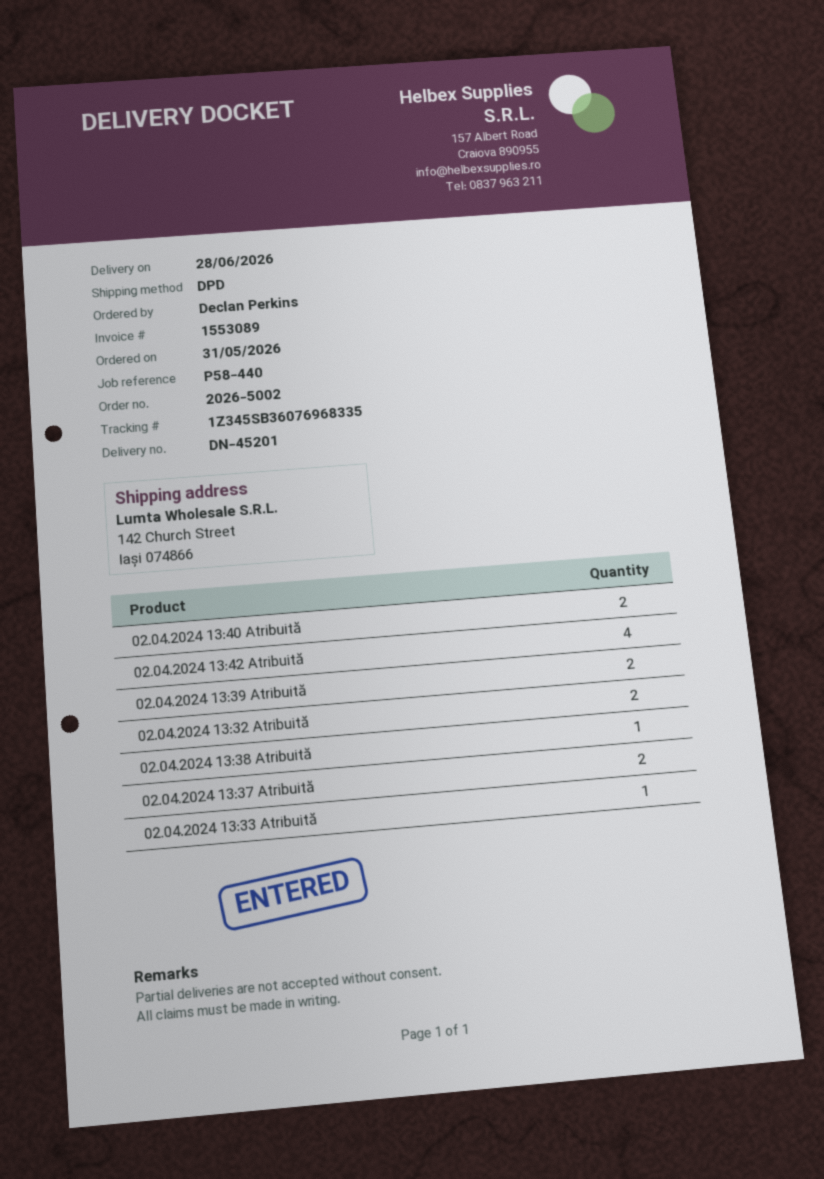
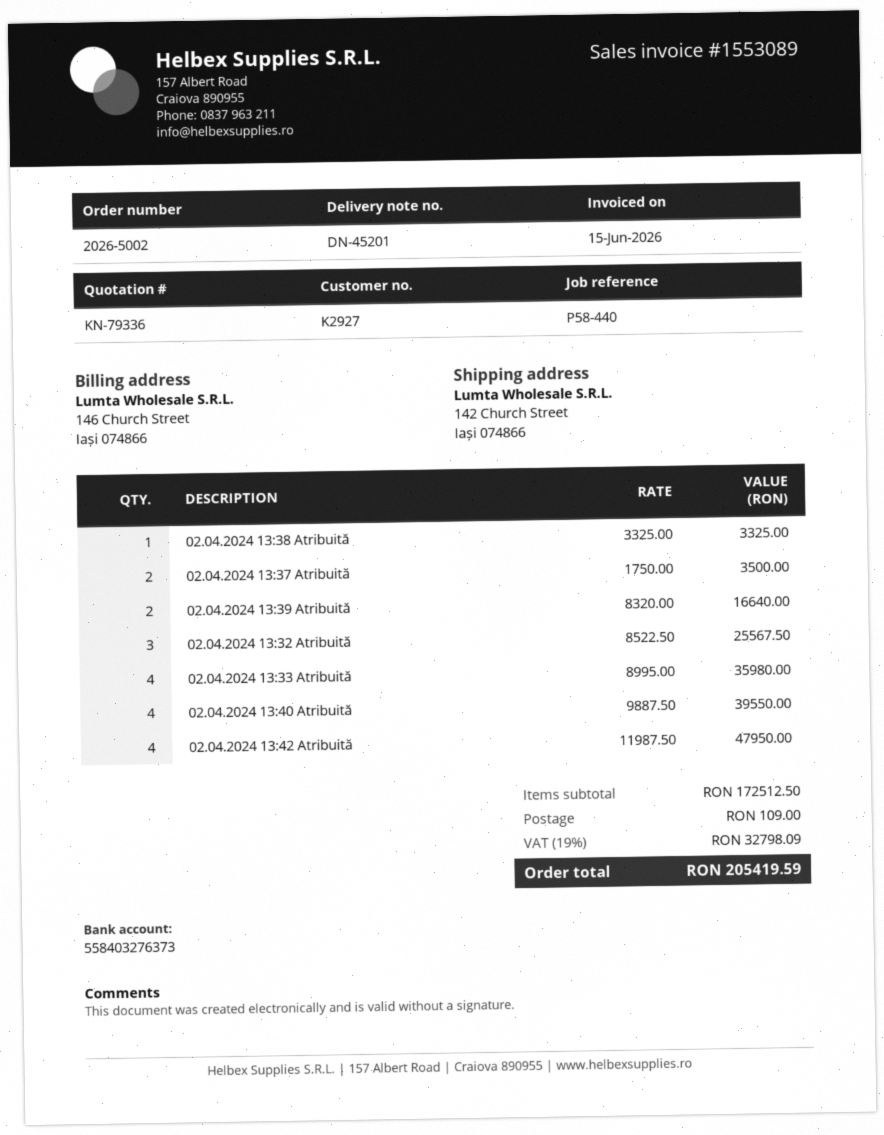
02.04.2024 13:40 Atribuită: 2 -> 4
02.04.2024 13:32 Atribuită: 2 -> 3
02.04.2024 13:33 Atribuită: 1 -> 4

